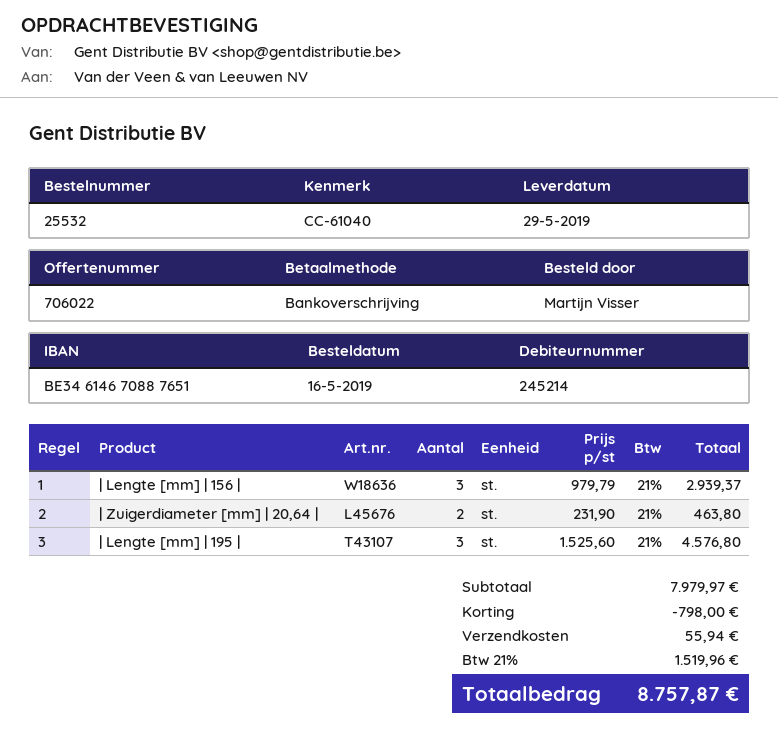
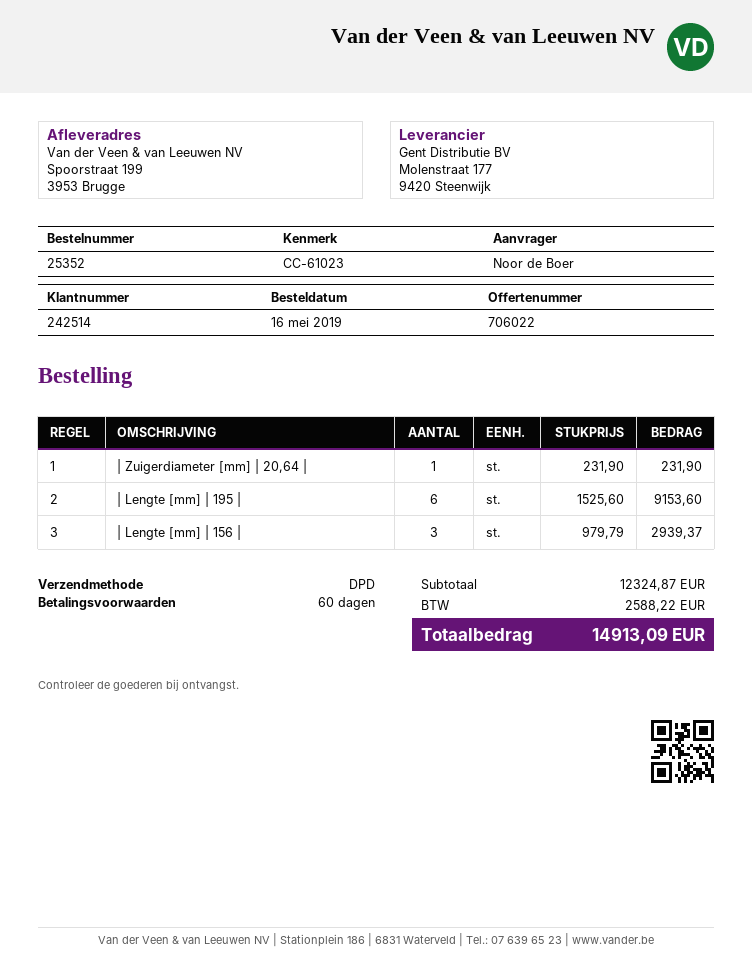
order number: 25532 -> 25352
customer number: 245214 -> 242514
reference: CC-61040 -> CC-61023
ordered by: Martijn Visser -> Noor de Boer
| Zuigerdiameter [mm] | 20,64 |: 2 x 231.90 = 463.80 -> 1 x 231.90 = 231.90
| Lengte [mm] | 195 |: 3 x 1525.60 = 4576.80 -> 6 x 1525.60 = 9153.60
subtotal: 7979.97 -> 12324.87
discount: 798.00 -> none
shipping: 55.94 -> none
tax: 1519.96 -> 2588.22
total: 8757.87 -> 14913.09

